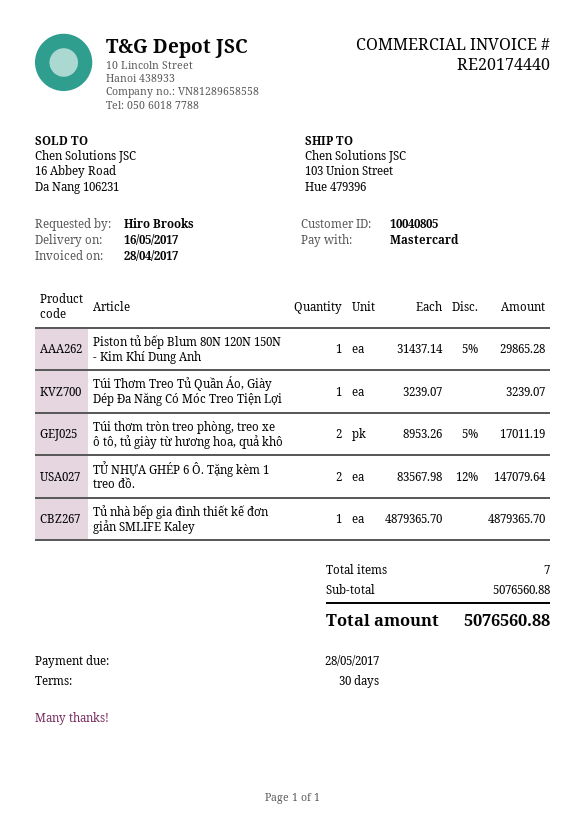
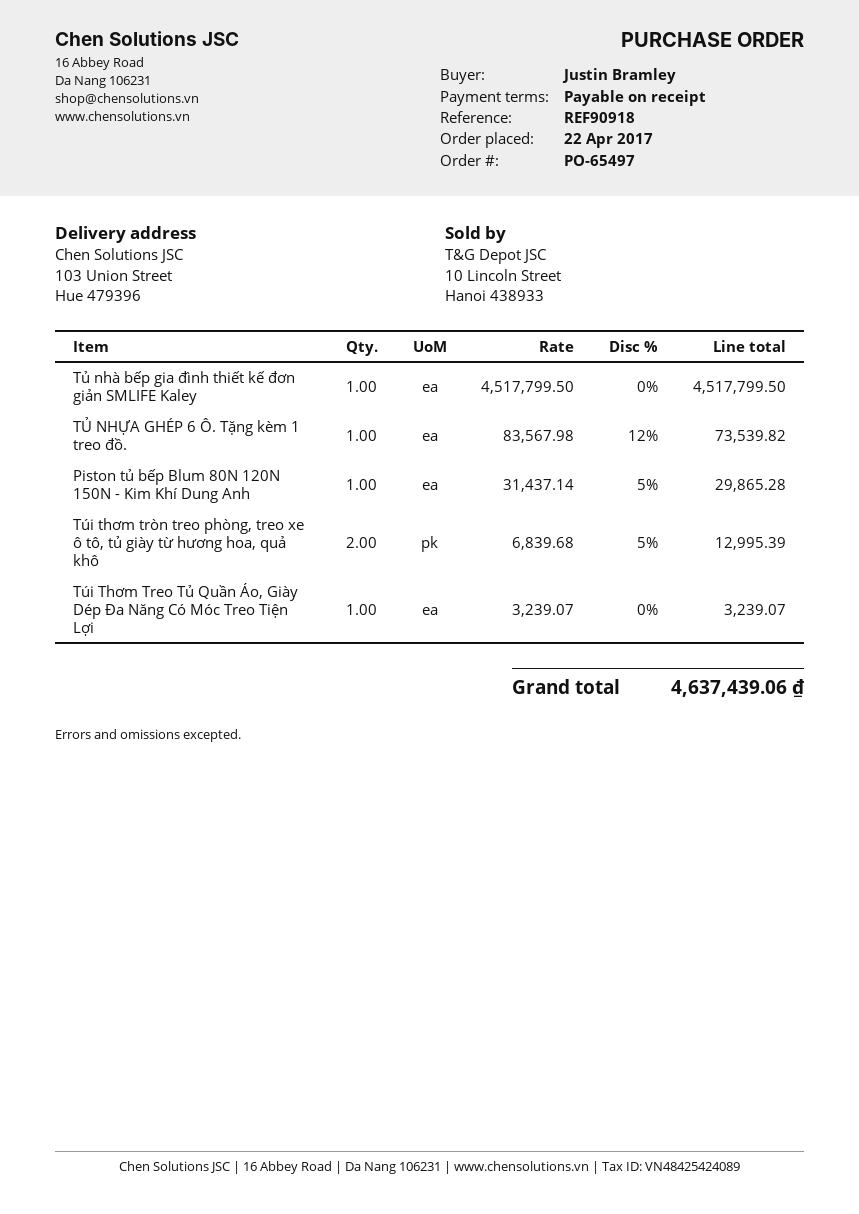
payment terms: 30 days -> on receipt
ordered by: Hiro Brooks -> Justin Bramley
Túi thơm tròn treo phòng, treo xe ô tô, tủ giày từ hương hoa, quả khô: 2 x 8953.26 - 5% = 17011.19 -> 2 x 6839.68 - 5% = 12995.39
TỦ NHỰA GHÉP 6 Ô. Tặng kèm 1 treo đồ.: 2 x 83567.98 - 12% = 147079.64 -> 1 x 83567.98 - 12% = 73539.82
Tủ nhà bếp gia đình thiết kế đơn giản SMLIFE Kaley: 1 x 4879365.70 = 4879365.70 -> 1 x 4517799.50 = 4517799.50
total: 5076560.88 -> 4637439.06

